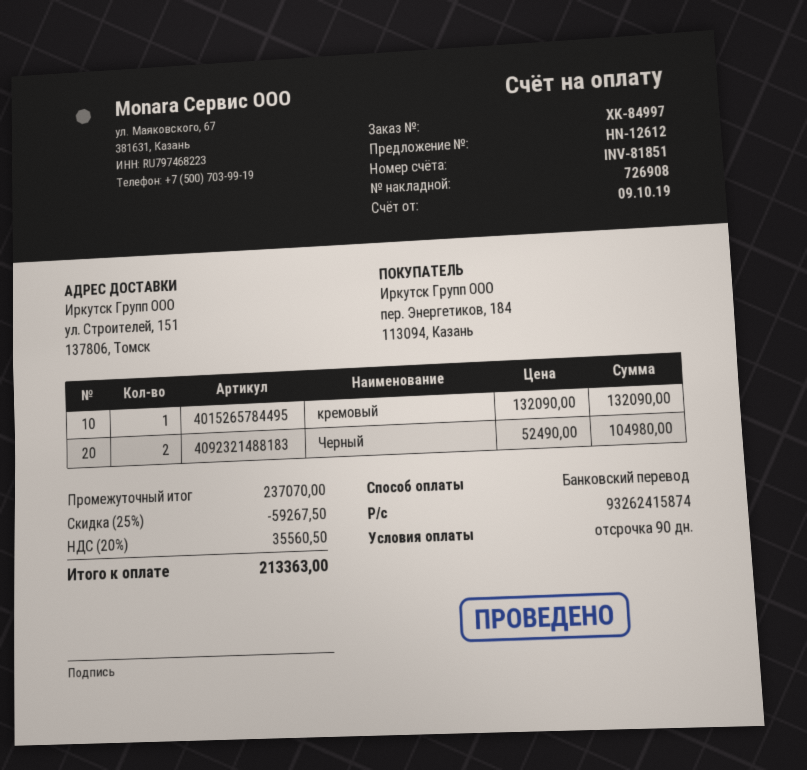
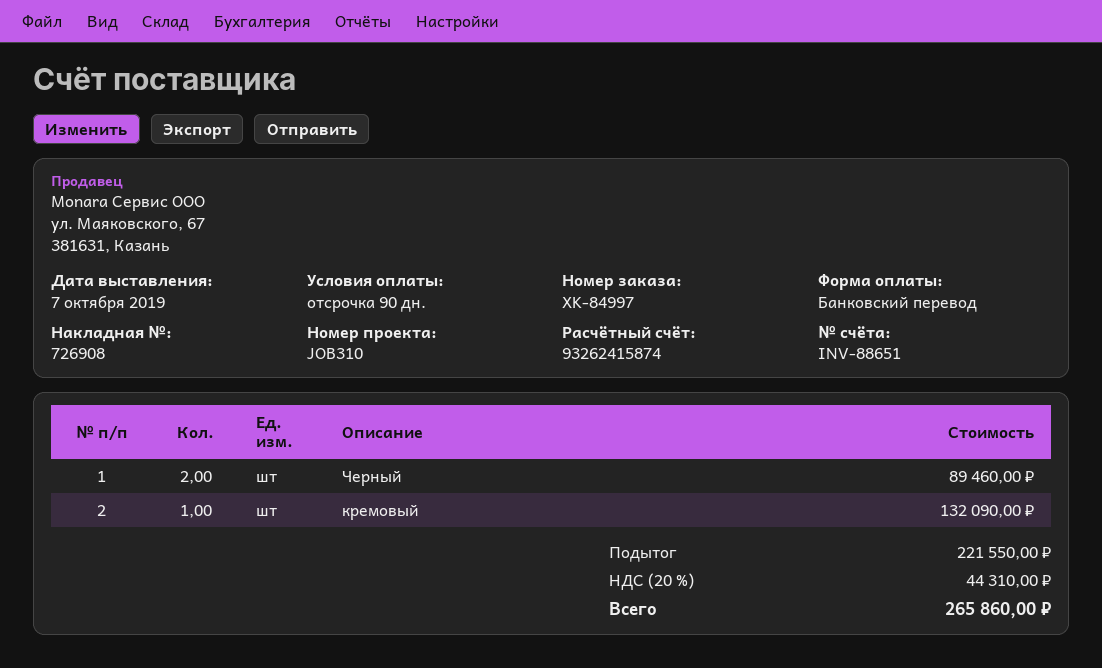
invoice number: INV-81851 -> INV-88651
invoice date: 2019-10-09 -> 2019-10-07
Черный: 2 for 104980.00 -> 2 for 89460.00
subtotal: 237070.00 -> 221550.00
discount: 25% = 59267.50 -> none
tax: 20% = 35560.50 -> 20% = 44310.00
total: 213363.00 -> 265860.00

